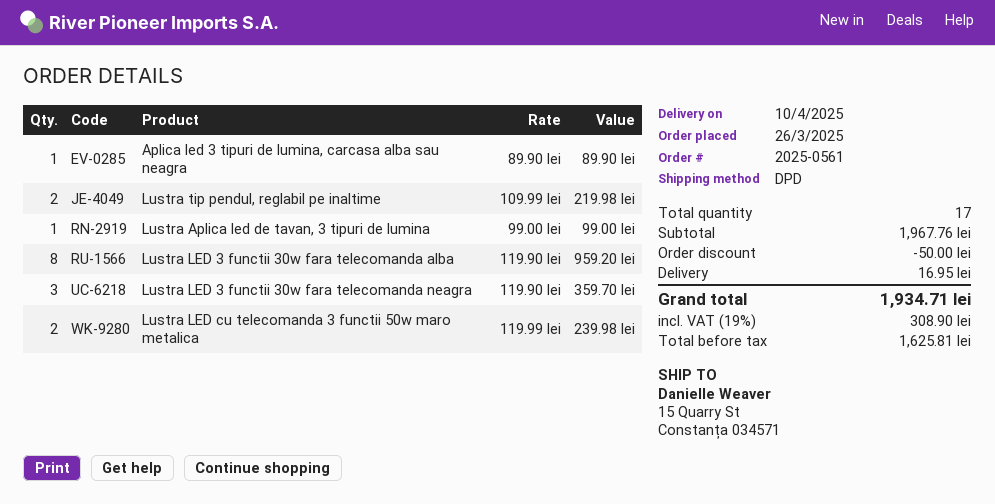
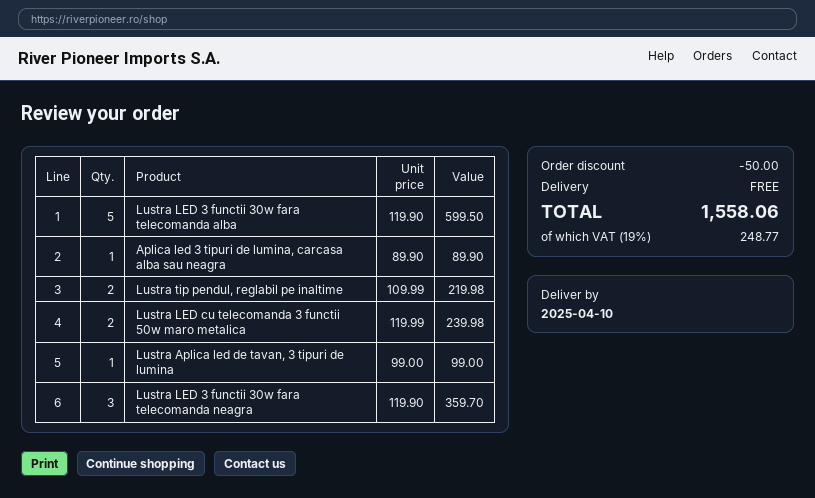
Lustra LED 3 functii 30w fara telecomanda alba: 8 x 119.90 = 959.20 -> 5 x 119.90 = 599.50
shipping: 16.95 -> 0.00
tax: 19% = 308.90 -> 19% = 248.77
total: 1934.71 -> 1558.06

